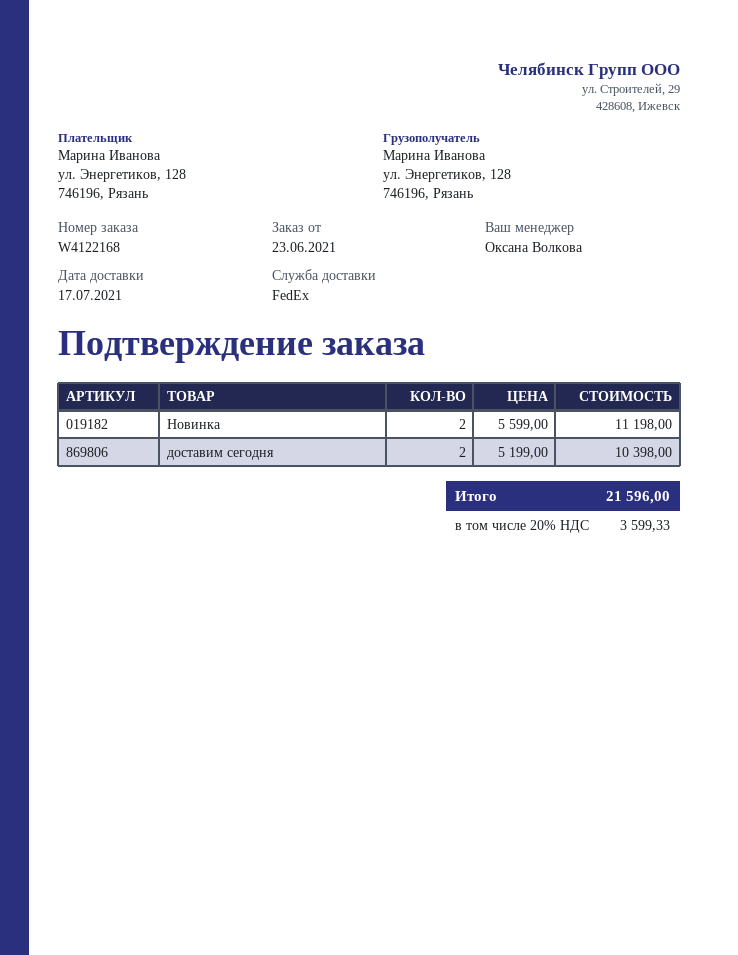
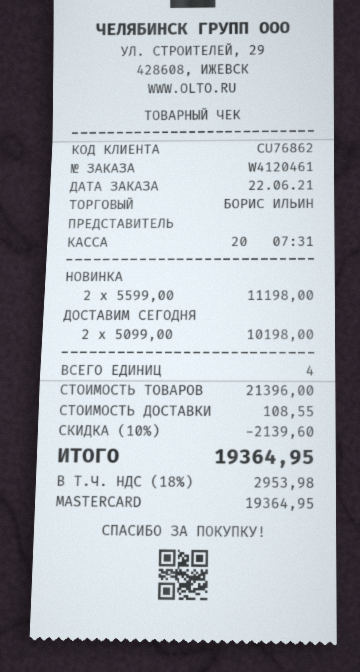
order number: W4122168 -> W4120461
order date: 2021-06-23 -> 2021-06-22
sales rep: Оксана Волкова -> БОРИС ИЛЬИН
доставим сегодня: 2 x 5199.00 = 10398.00 -> 2 x 5099.00 = 10198.00
discount: none -> 10% = 2139.60
shipping: none -> 108.55
tax: 20% = 3599.33 -> 18% = 2953.98
total: 21596.00 -> 19364.95

